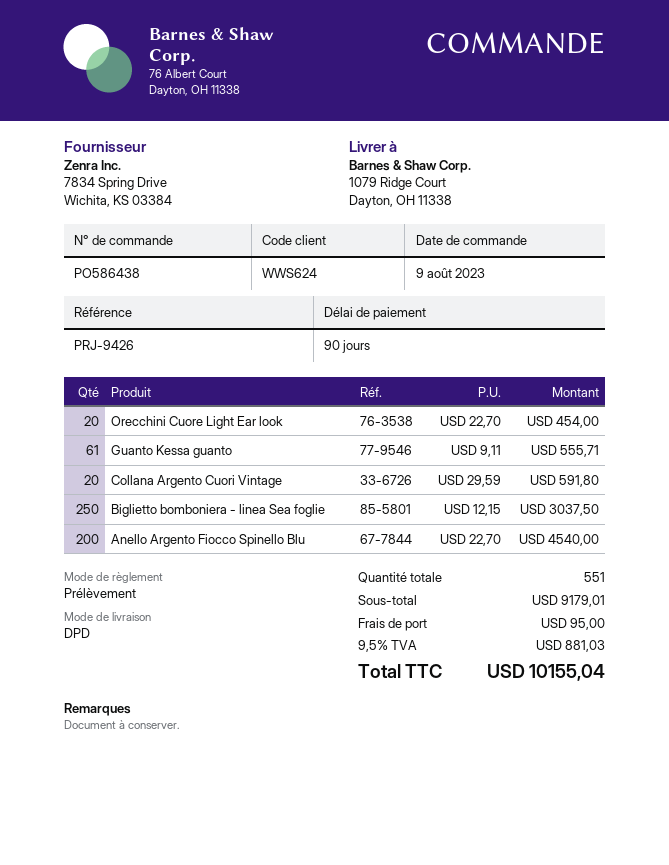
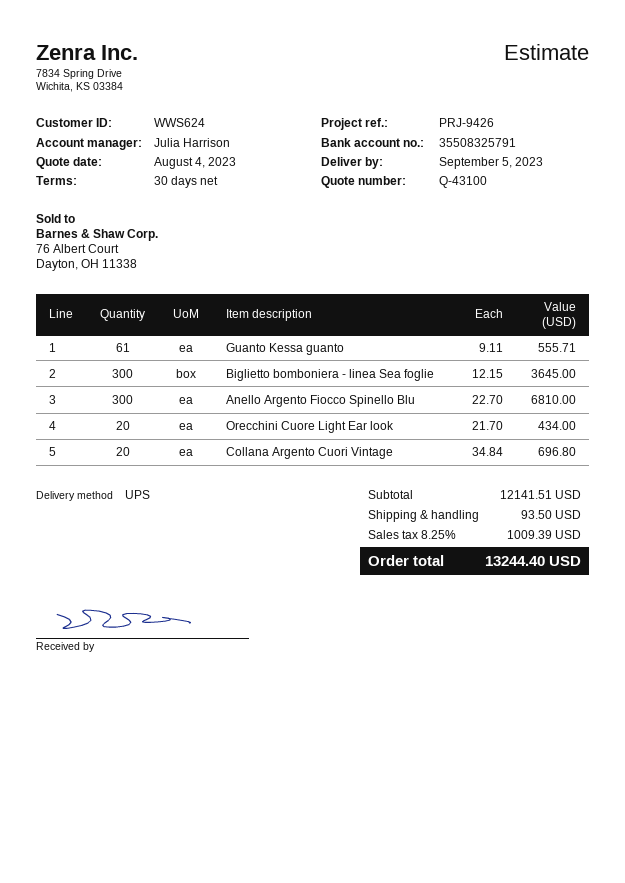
payment terms: 90 days -> 30 days
shipping method: DPD -> UPS
Orecchini Cuore Light Ear look: 20 x 22.70 = 454.00 -> 20 x 21.70 = 434.00
Collana Argento Cuori Vintage: 20 x 29.59 = 591.80 -> 20 x 34.84 = 696.80
Biglietto bomboniera - linea Sea foglie: 250 x 12.15 = 3037.50 -> 300 x 12.15 = 3645.00
Anello Argento Fiocco Spinello Blu: 200 x 22.70 = 4540.00 -> 300 x 22.70 = 6810.00
subtotal: 9179.01 -> 12141.51
shipping: 95.00 -> 93.50
tax: 9.5% = 881.03 -> 8.25% = 1009.39
total: 10155.04 -> 13244.40

